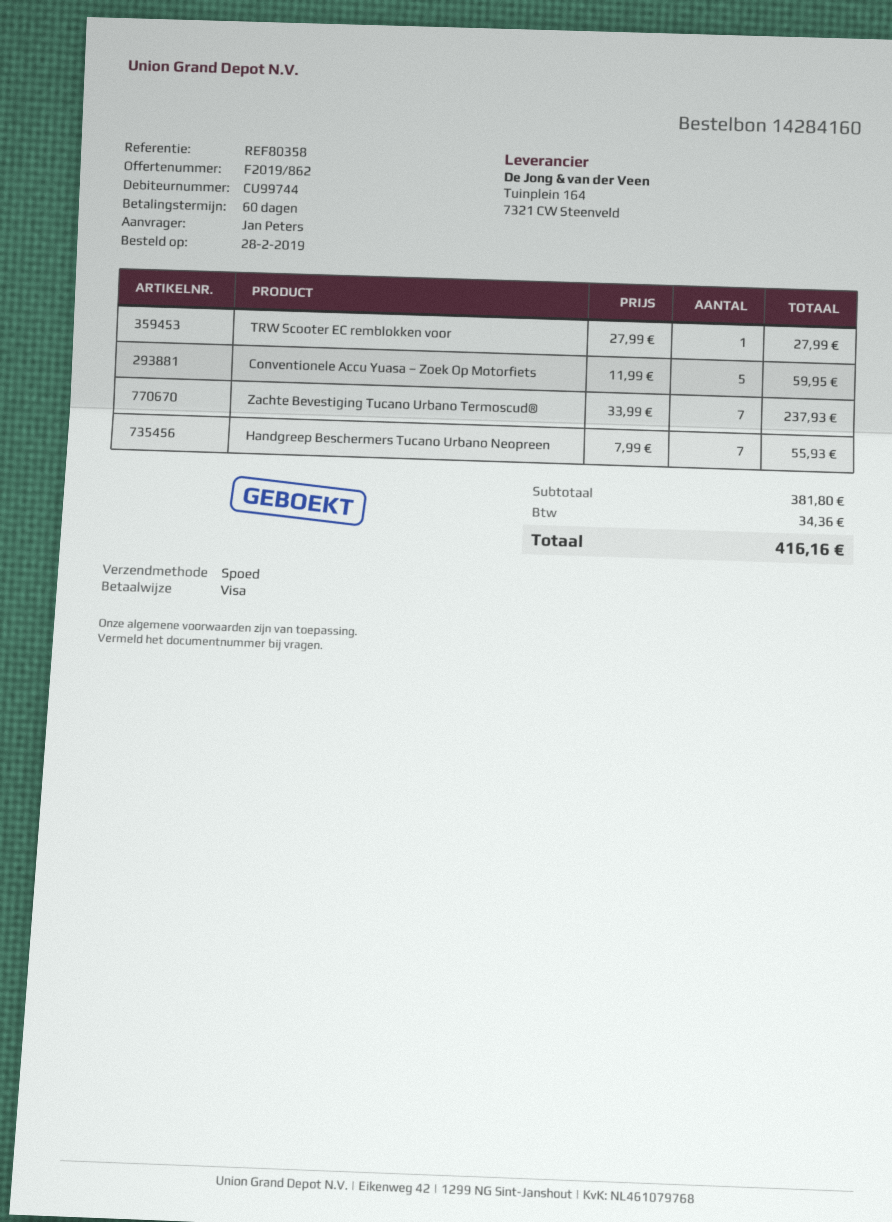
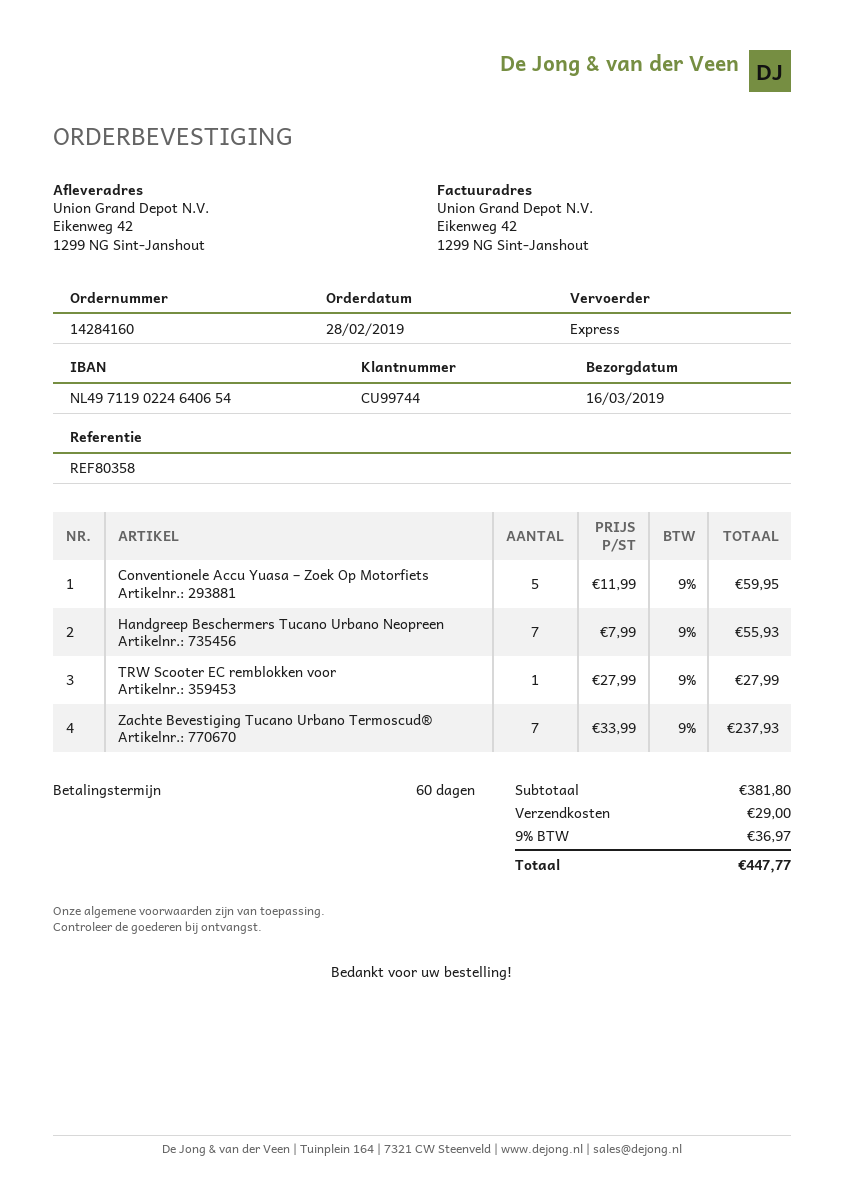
shipping: none -> 29.00
tax: 34.36 -> 36.97
total: 416.16 -> 447.77

